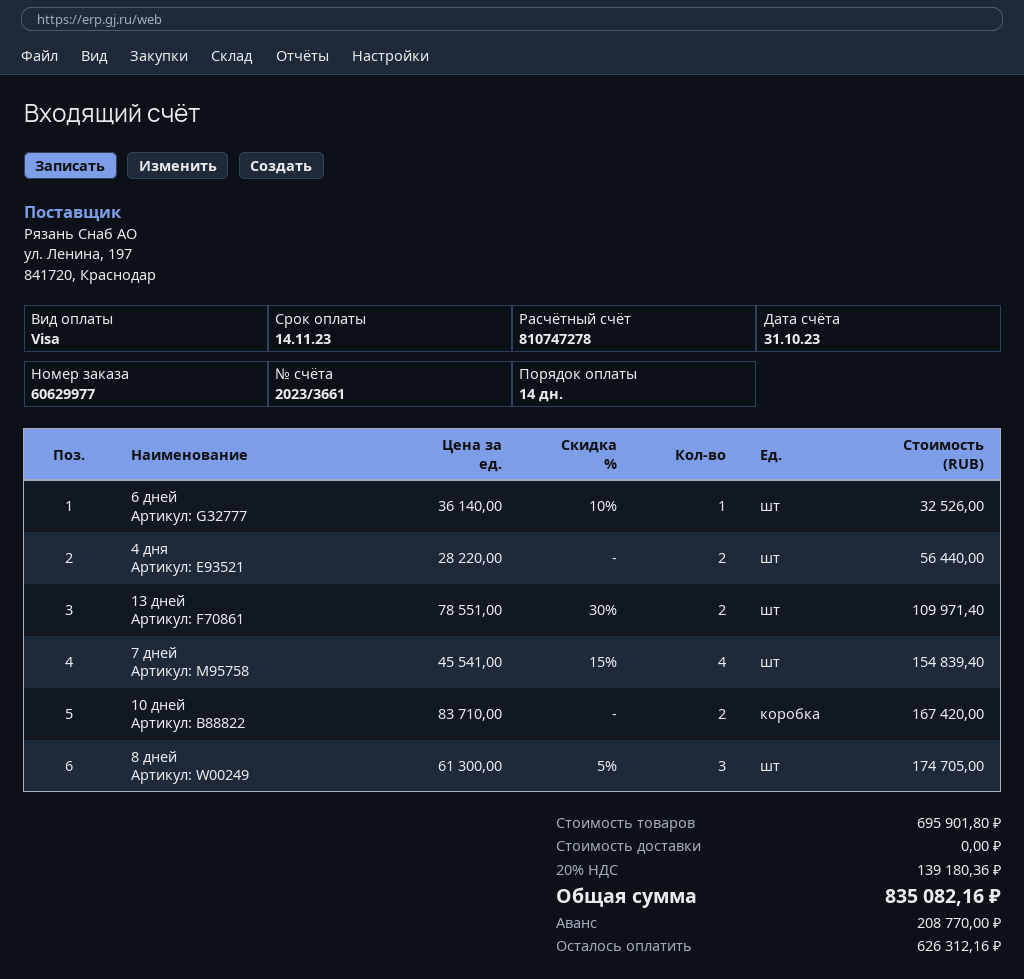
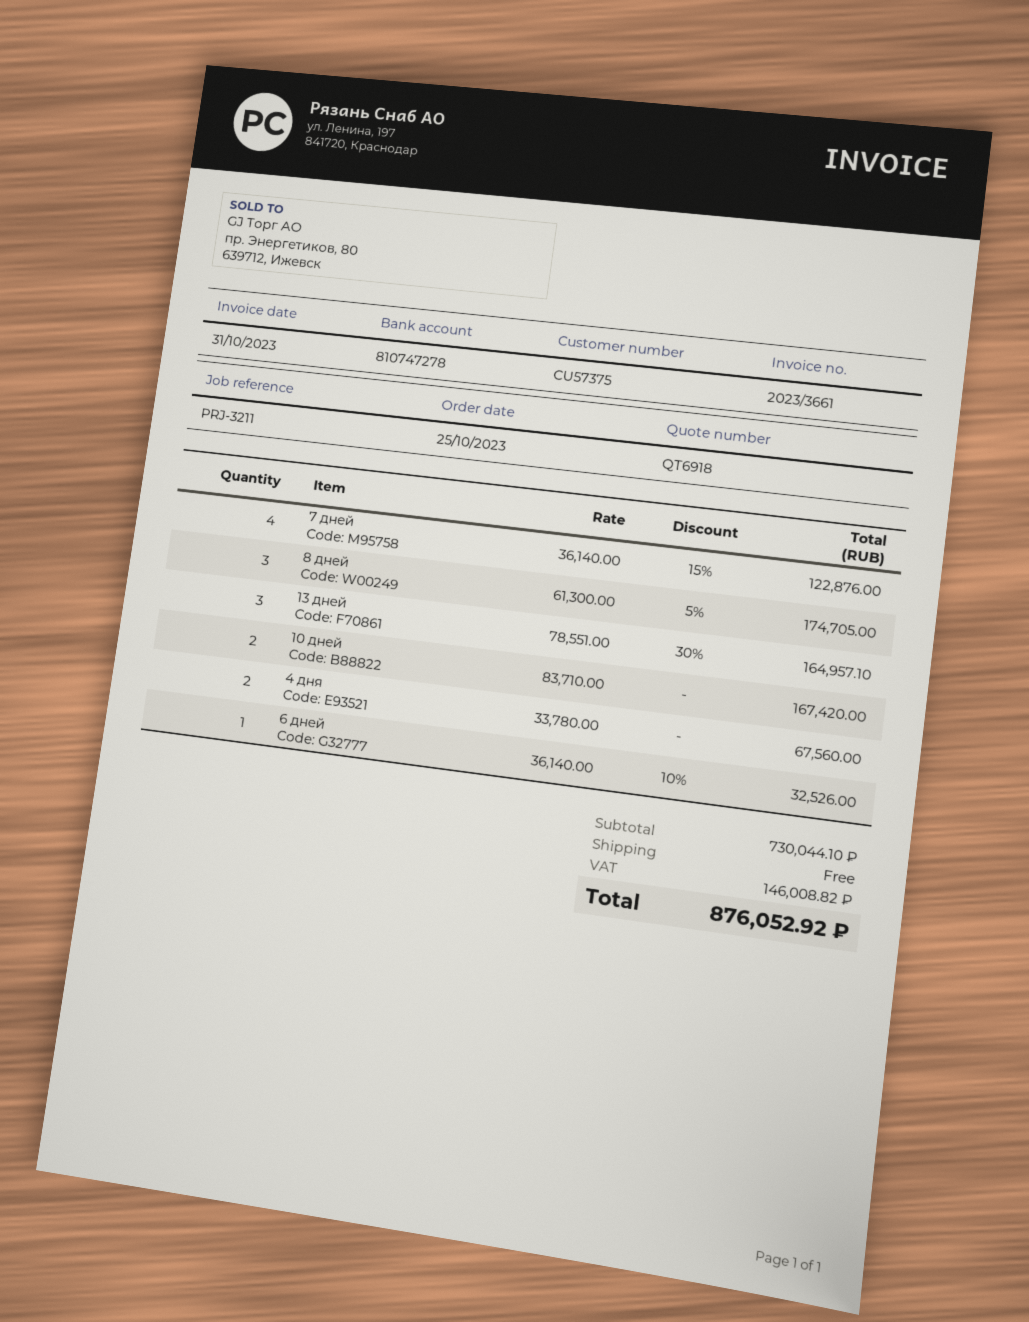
4 дня: 2 x 28220.00 = 56440.00 -> 2 x 33780.00 = 67560.00
13 дней: 2 x 78551.00 - 30% = 109971.40 -> 3 x 78551.00 - 30% = 164957.10
7 дней: 4 x 45541.00 - 15% = 154839.40 -> 4 x 36140.00 - 15% = 122876.00
subtotal: 695901.80 -> 730044.10
tax: 139180.36 -> 146008.82
total: 835082.16 -> 876052.92

